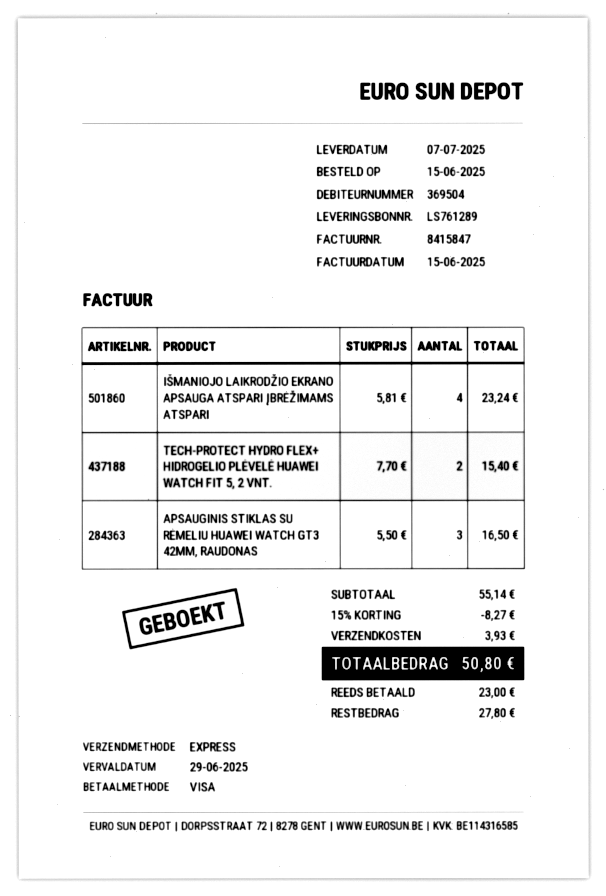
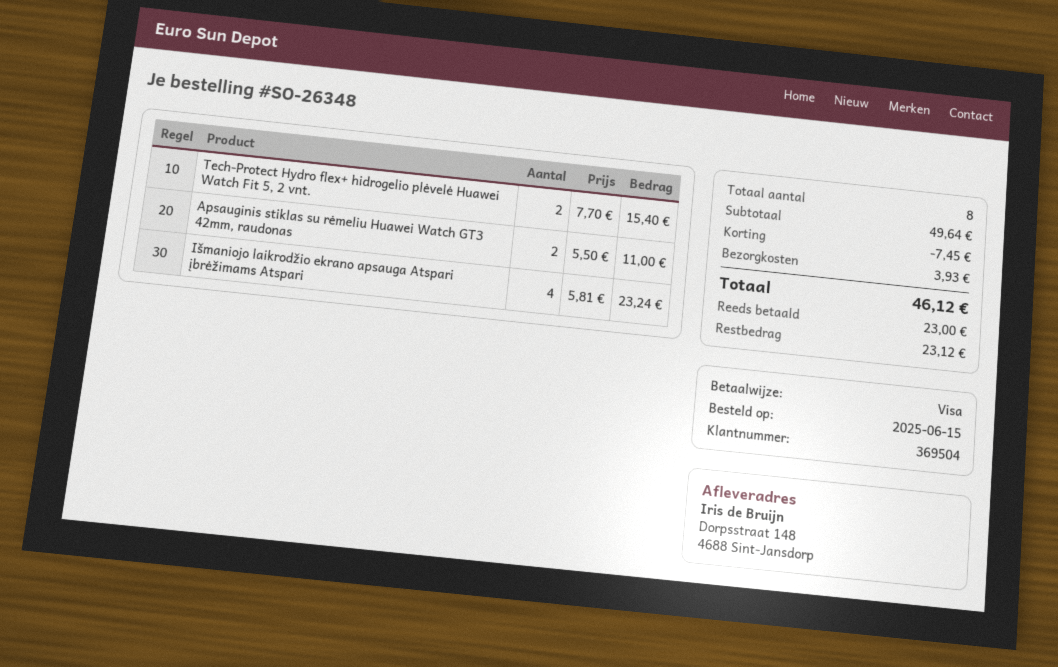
APSAUGINIS STIKLAS SU RĖMELIU HUAWEI WATCH GT3 42MM, RAUDONAS: 3 x 5.50 = 16.50 -> 2 x 5.50 = 11.00
subtotal: 55.14 -> 49.64
discount: 8.27 -> 7.45
total: 50.80 -> 46.12
balance: 27.80 -> 23.12

